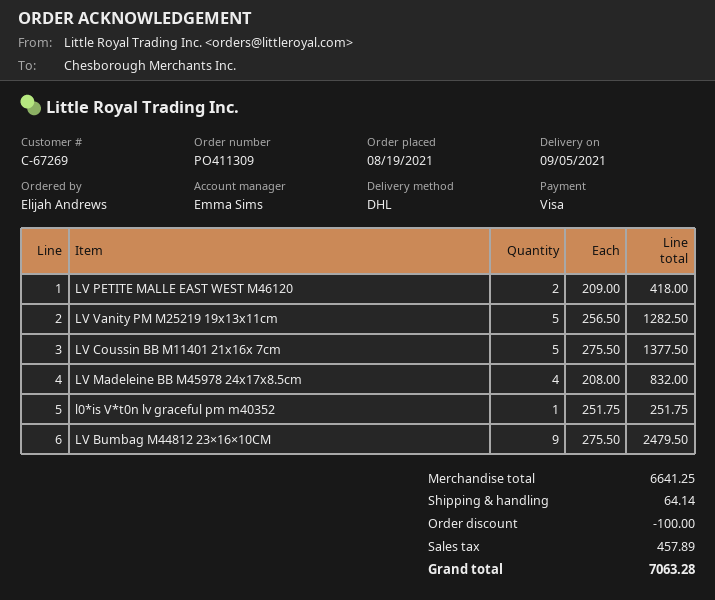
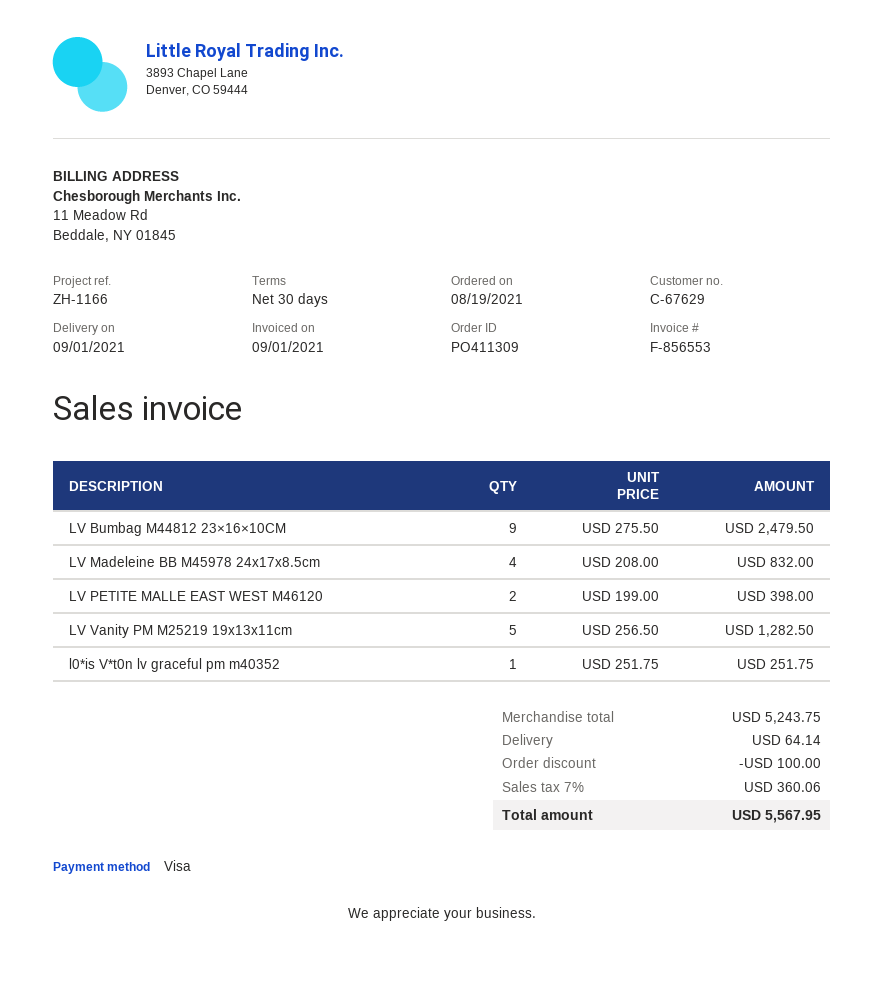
delivery date: 2021-09-05 -> 2021-09-01
customer number: C-67269 -> C-67629
LV PETITE MALLE EAST WEST M46120: 2 x 209.00 = 418.00 -> 2 x 199.00 = 398.00
LV Coussin BB M11401 21x16x 7cm: 5 x 275.50 = 1377.50 -> none
subtotal: 6641.25 -> 5243.75
tax: 457.89 -> 360.06
total: 7063.28 -> 5567.95

